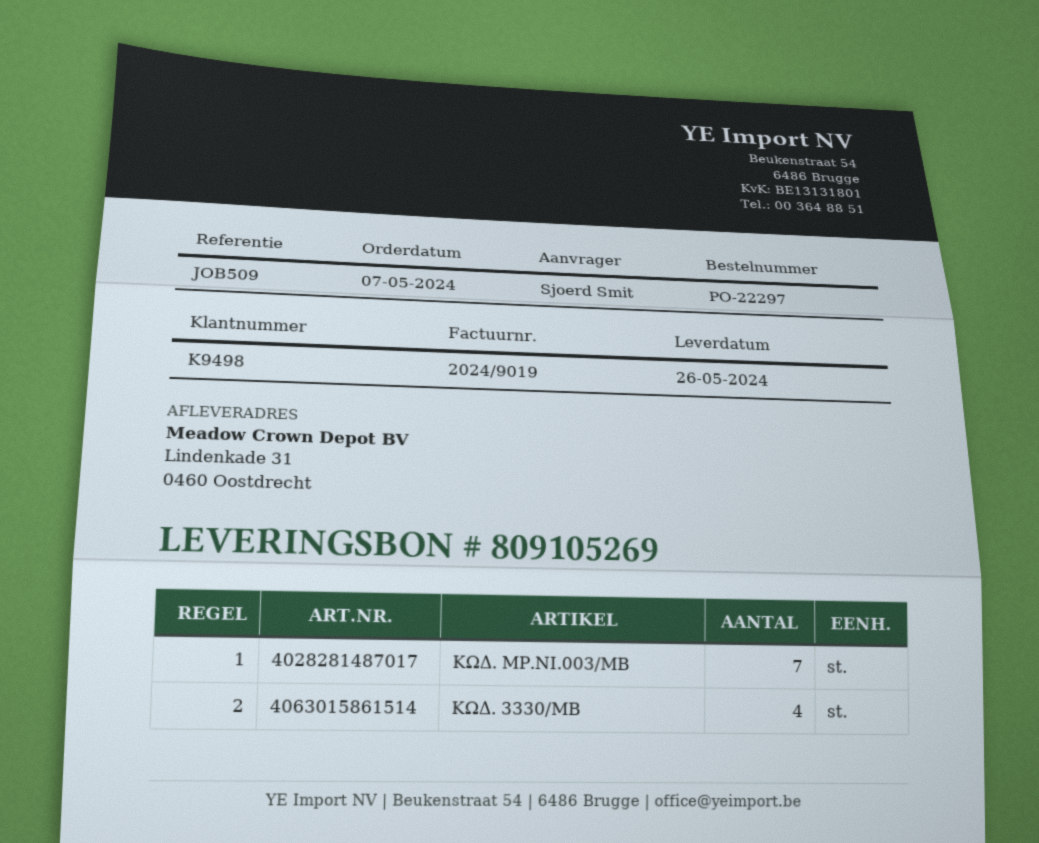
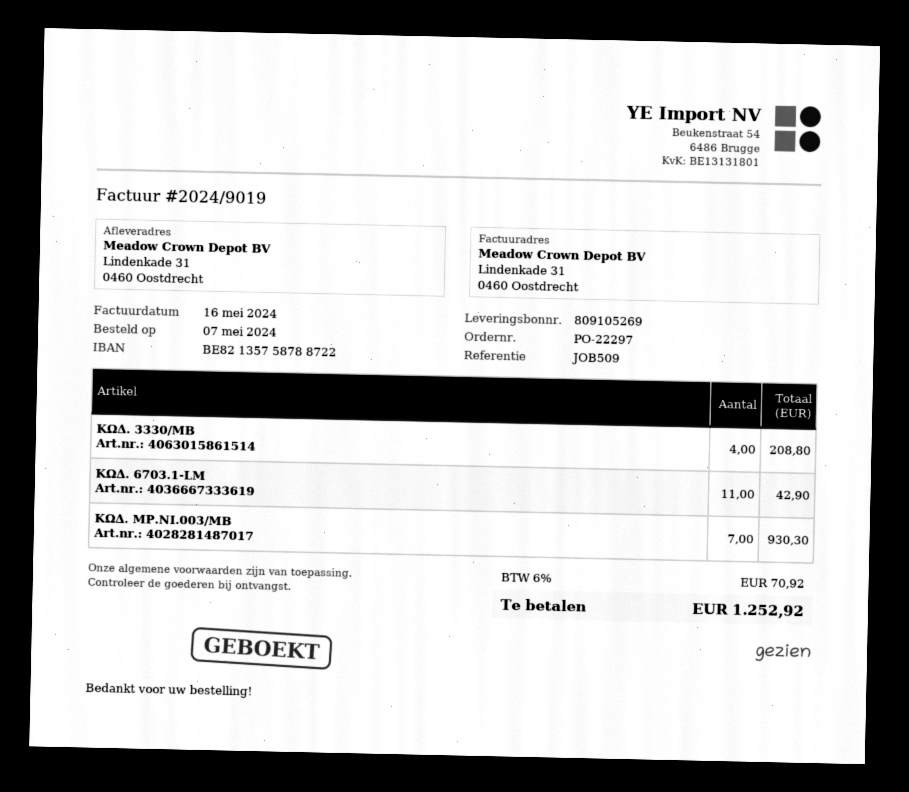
ΚΩΔ. 6703.1-LM: none -> 11

